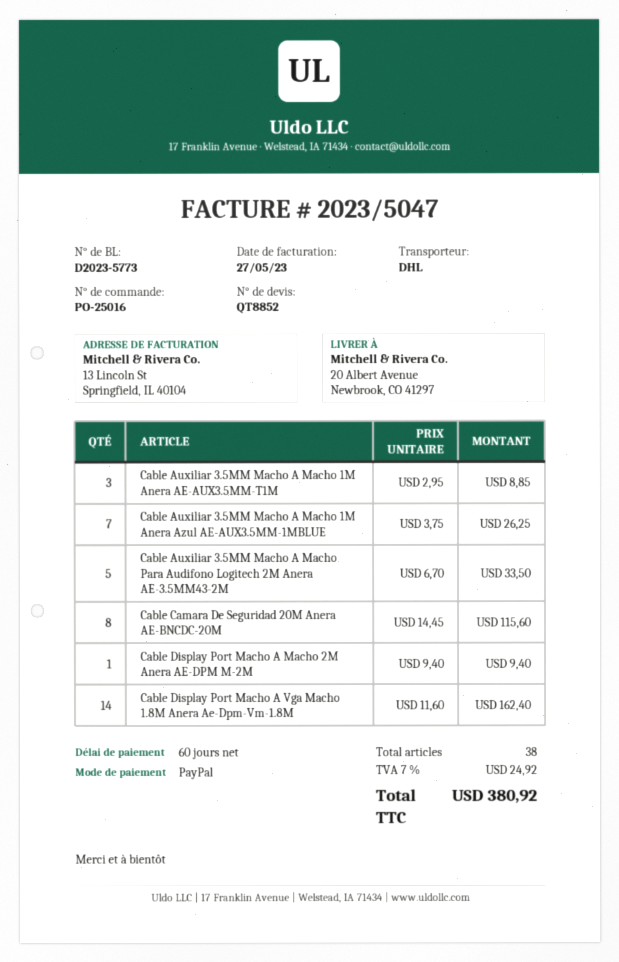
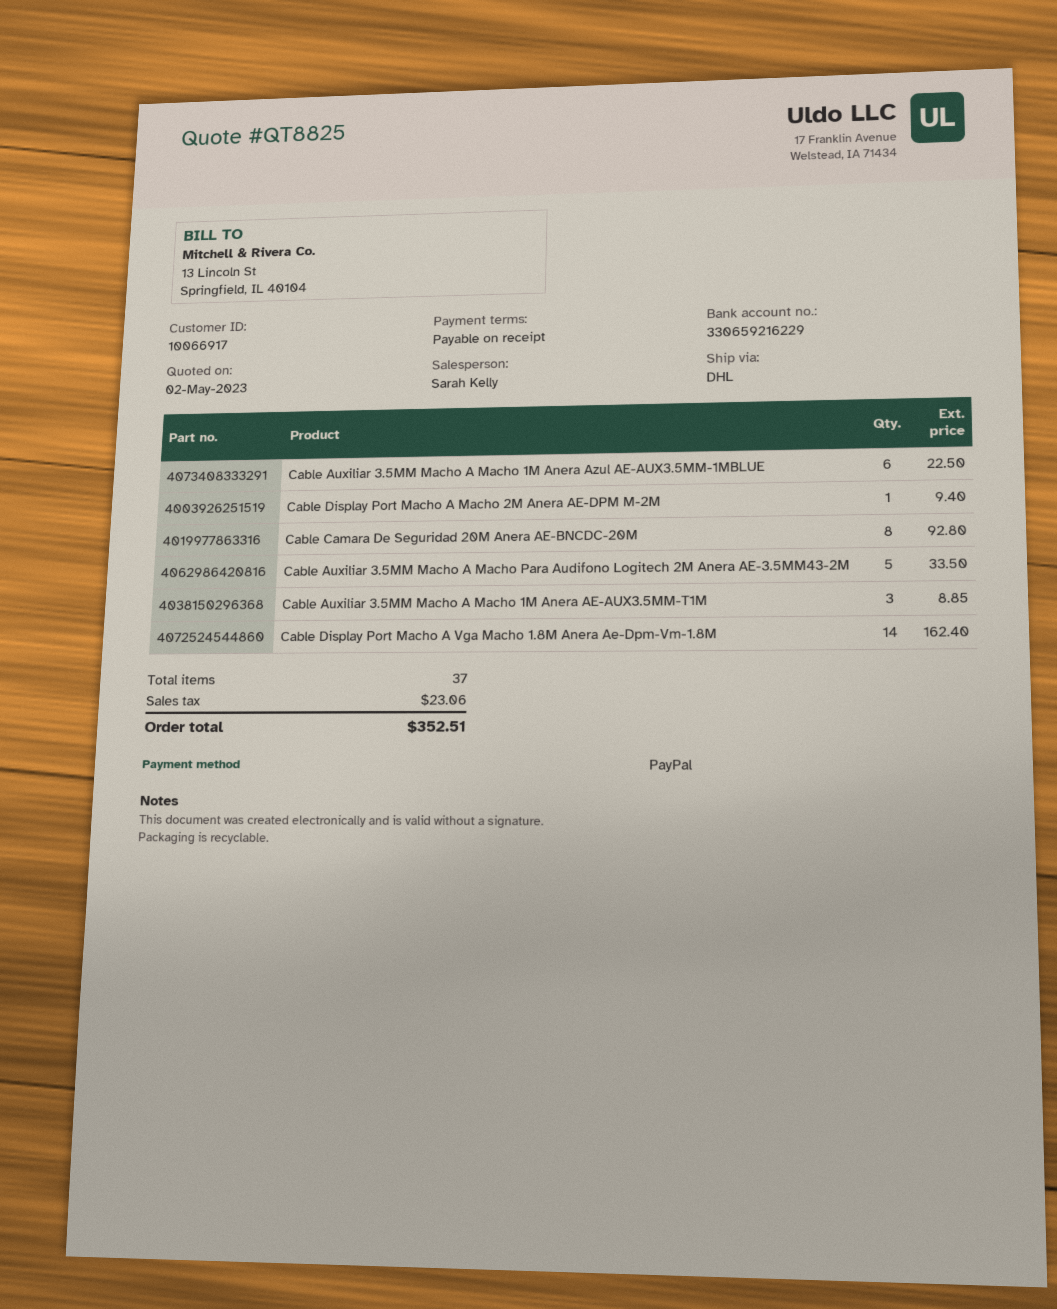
quote number: QT8852 -> QT8825
payment terms: 60 days -> on receipt
Cable Auxiliar 3.5MM Macho A Macho 1M Anera Azul AE-AUX3.5MM-1MBLUE: 7 for 26.25 -> 6 for 22.50
Cable Camara De Seguridad 20M Anera AE-BNCDC-20M: 8 for 115.60 -> 8 for 92.80
total quantity: 38 -> 37
tax: 24.92 -> 23.06
total: 380.92 -> 352.51

